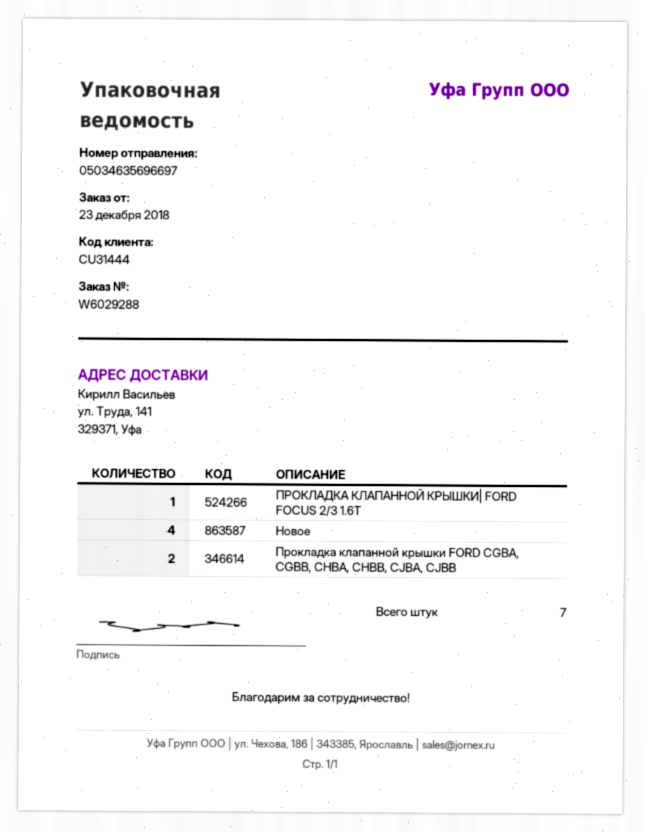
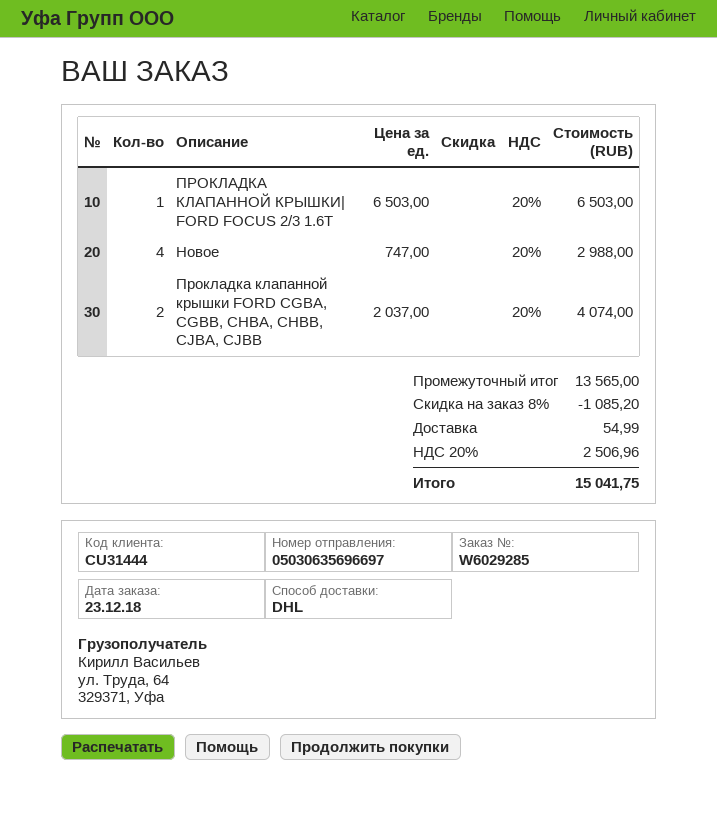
order number: W6029288 -> W6029285
tracking number: 05034635696697 -> 05030635696697
ship to: ул. Труда, 141, 329371, Уфа -> ул. Труда, 64, 329371, Уфа

